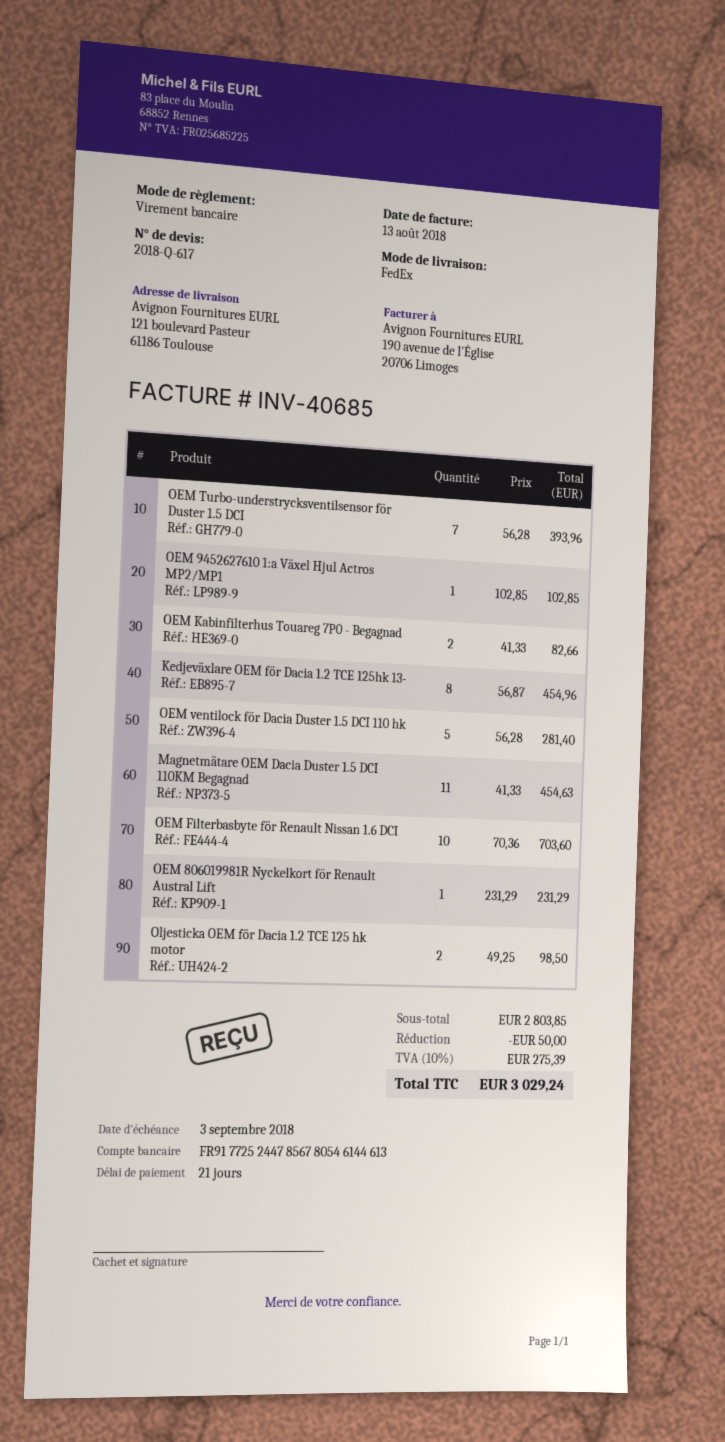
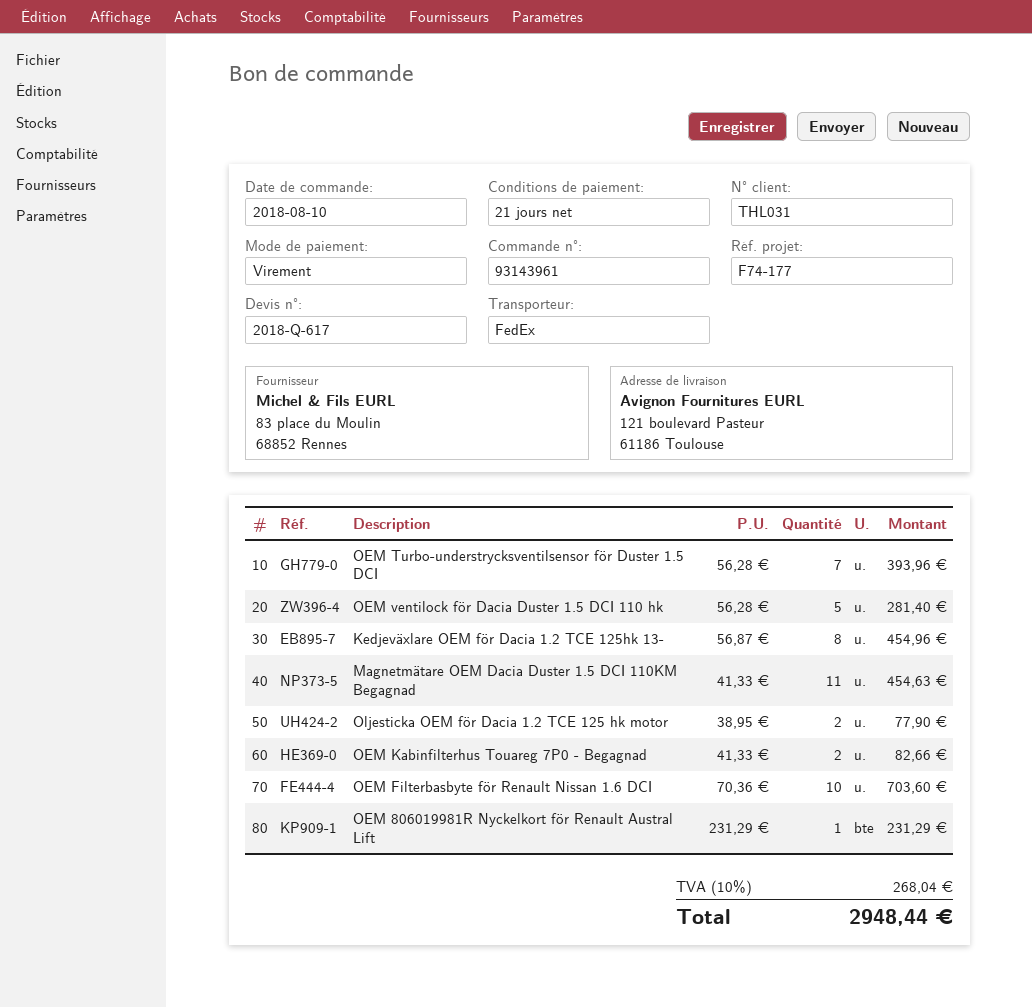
OEM 9452627610 1:a Växel Hjul Actros MP2/MP1: 1 x 102.85 = 102.85 -> none
Oljesticka OEM för Dacia 1.2 TCE 125 hk motor: 2 x 49.25 = 98.50 -> 2 x 38.95 = 77.90
discount: 50.00 -> none
tax: 10% = 275.39 -> 10% = 268.04
total: 3029.24 -> 2948.44

